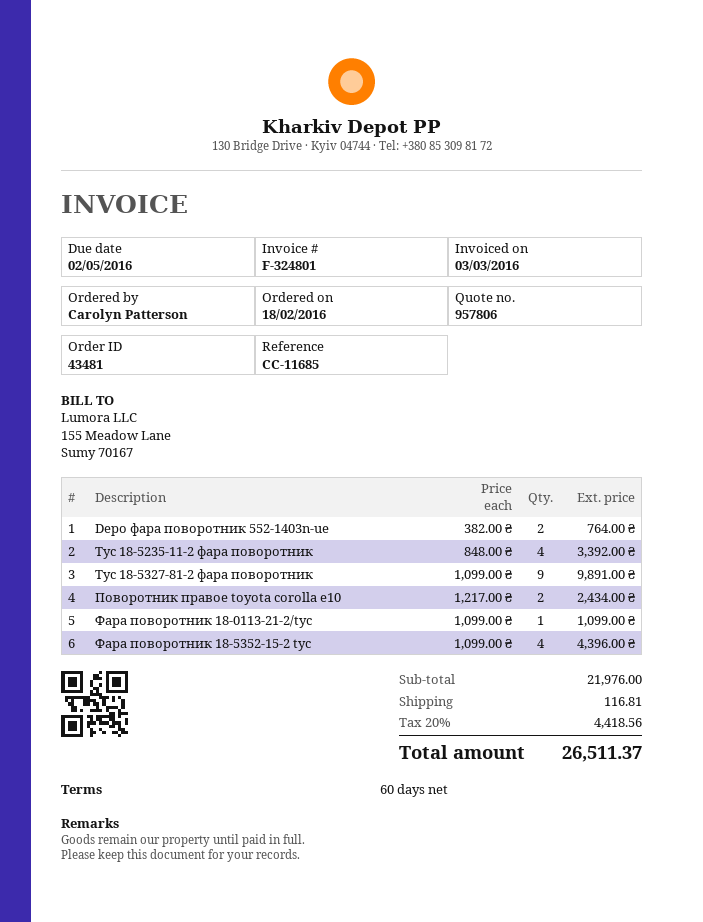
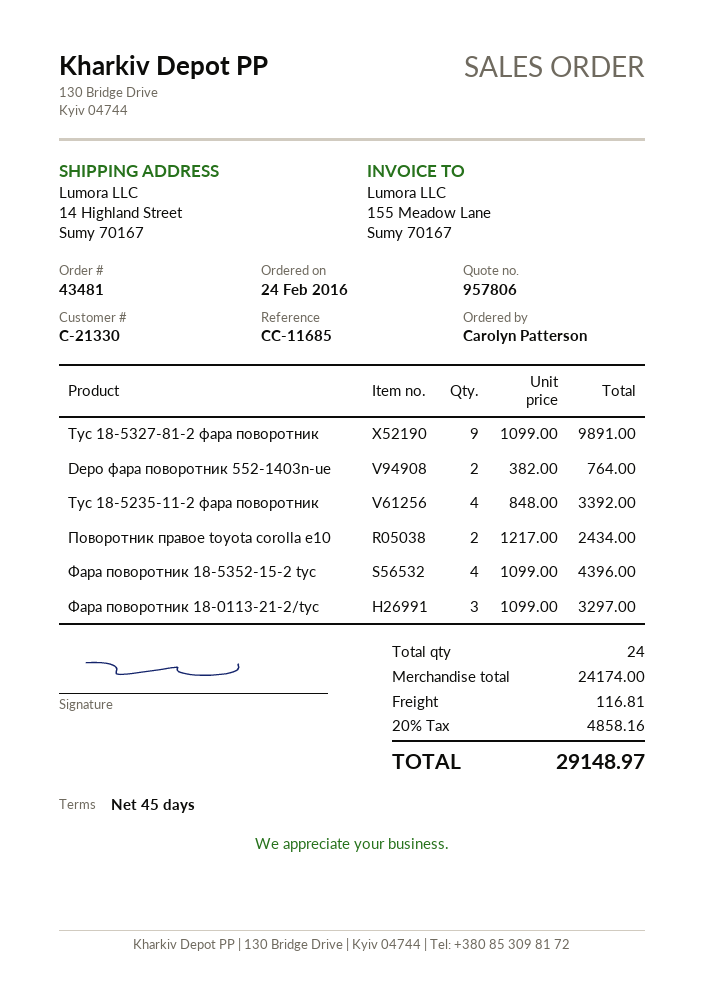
order date: 2016-02-18 -> 2016-02-24
payment terms: 60 days -> 45 days
Фара поворотник 18-0113-21-2/tyc: 1 x 1099.00 = 1099.00 -> 3 x 1099.00 = 3297.00
subtotal: 21976.00 -> 24174.00
tax: 20% = 4418.56 -> 20% = 4858.16
total: 26511.37 -> 29148.97

